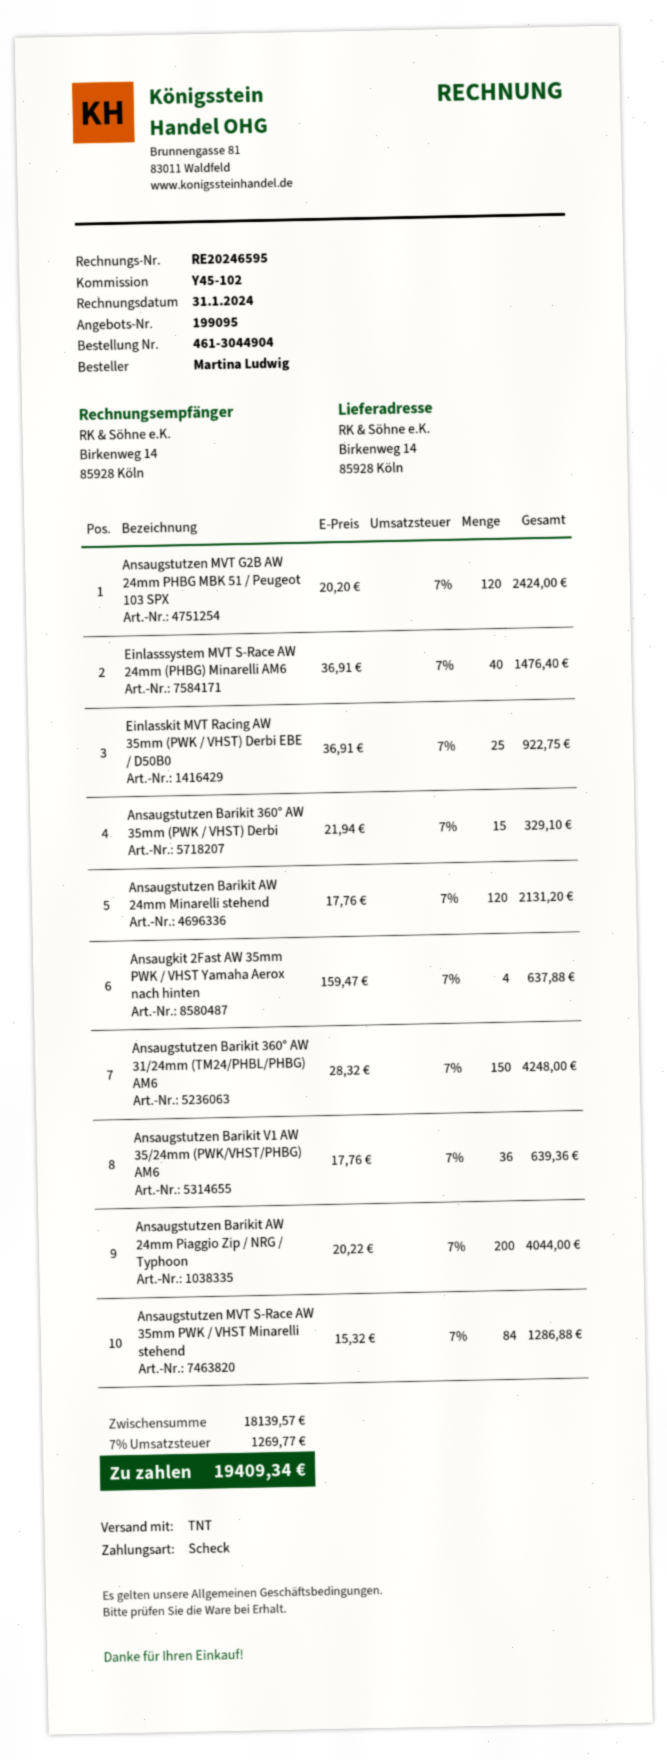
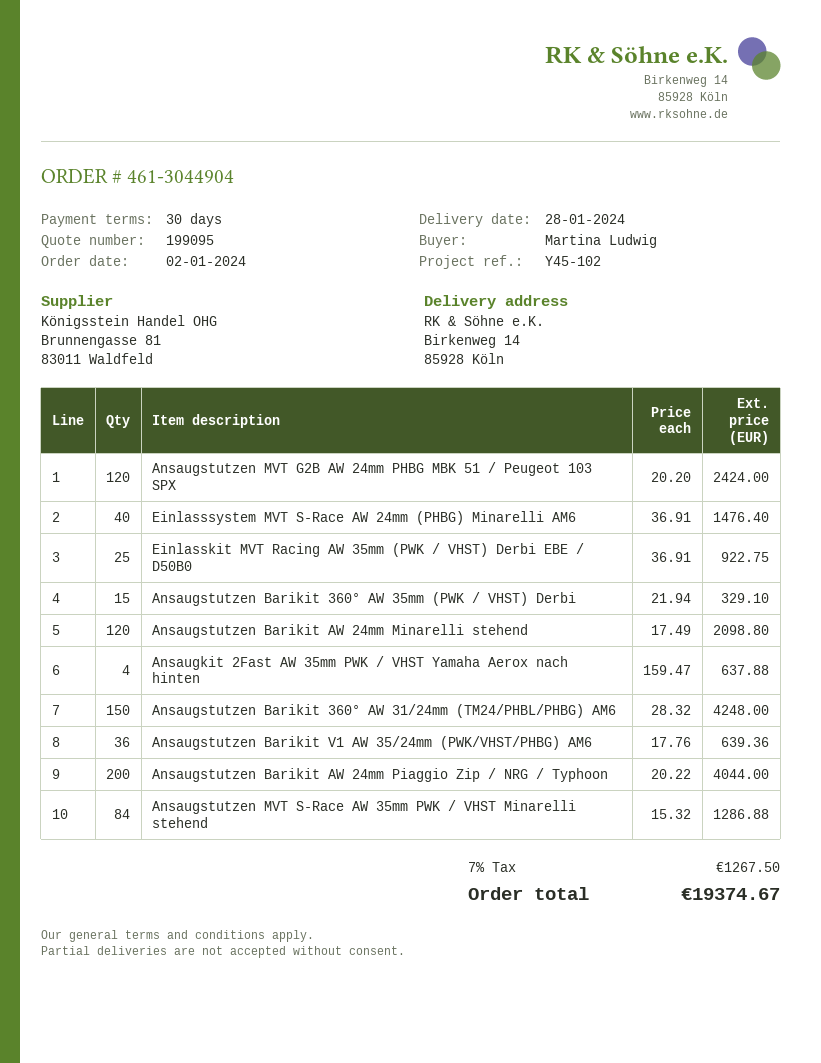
Ansaugstutzen Barikit AW 24mm Minarelli stehend: 120 x 17.76 = 2131.20 -> 120 x 17.49 = 2098.80
tax: 7% = 1269.77 -> 7% = 1267.50
total: 19409.34 -> 19374.67

